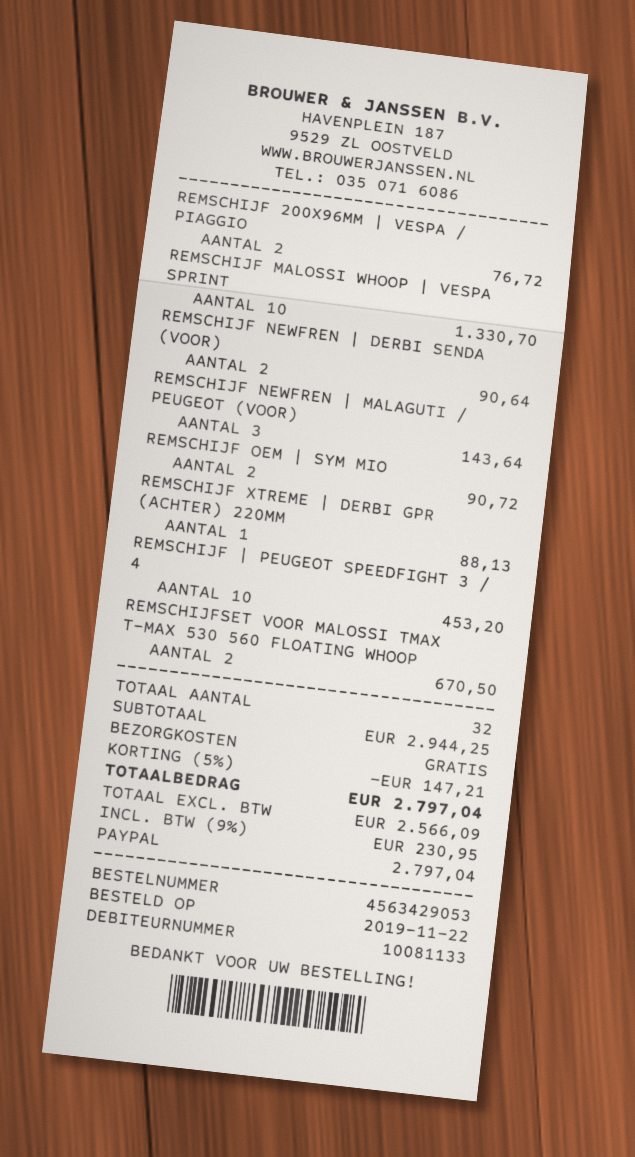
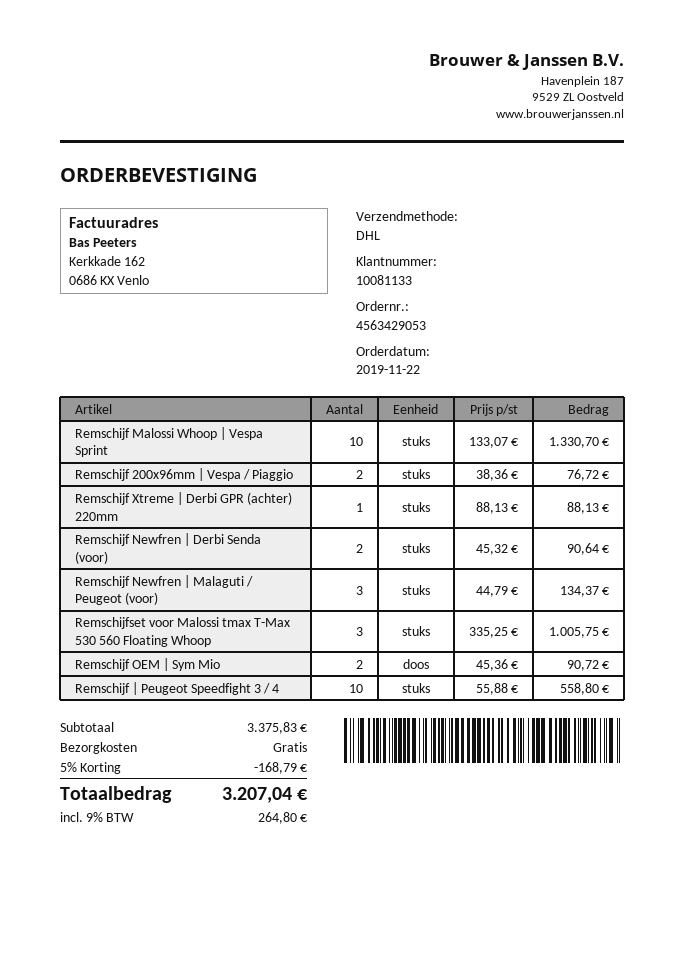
REMSCHIJF NEWFREN | MALAGUTI / PEUGEOT (VOOR): 3 for 143.64 -> 3 for 134.37
REMSCHIJF | PEUGEOT SPEEDFIGHT 3 / 4: 10 for 453.20 -> 10 for 558.80
REMSCHIJFSET VOOR MALOSSI TMAX T-MAX 530 560 FLOATING WHOOP: 2 for 670.50 -> 3 for 1005.75
subtotal: 2944.25 -> 3375.83
discount: 5% = 147.21 -> 5% = 168.79
tax: 9% = 230.95 -> 9% = 264.80
total: 2797.04 -> 3207.04

